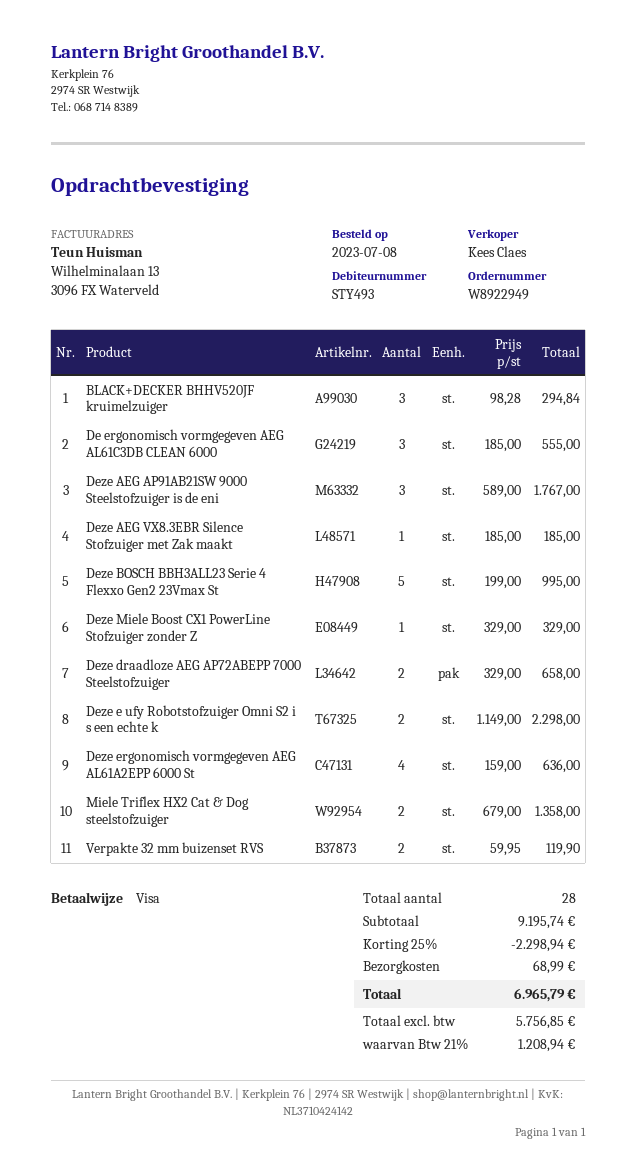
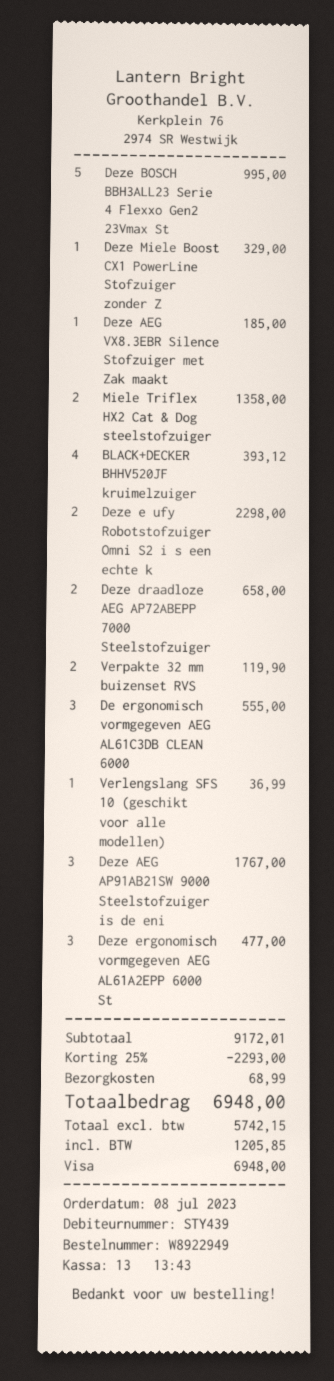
customer number: STY493 -> STY439
BLACK+DECKER BHHV520JF kruimelzuiger: 3 for 294.84 -> 4 for 393.12
Deze ergonomisch vormgegeven AEG AL61A2EPP 6000 St: 4 for 636.00 -> 3 for 477.00
Verlengslang SFS 10 (geschikt voor alle modellen): none -> 1 for 36.99
subtotal: 9195.74 -> 9172.01
discount: 25% = 2298.94 -> 25% = 2293.00
net: 5756.85 -> 5742.15
tax: 1208.94 -> 1205.85
total: 6965.79 -> 6948.00

